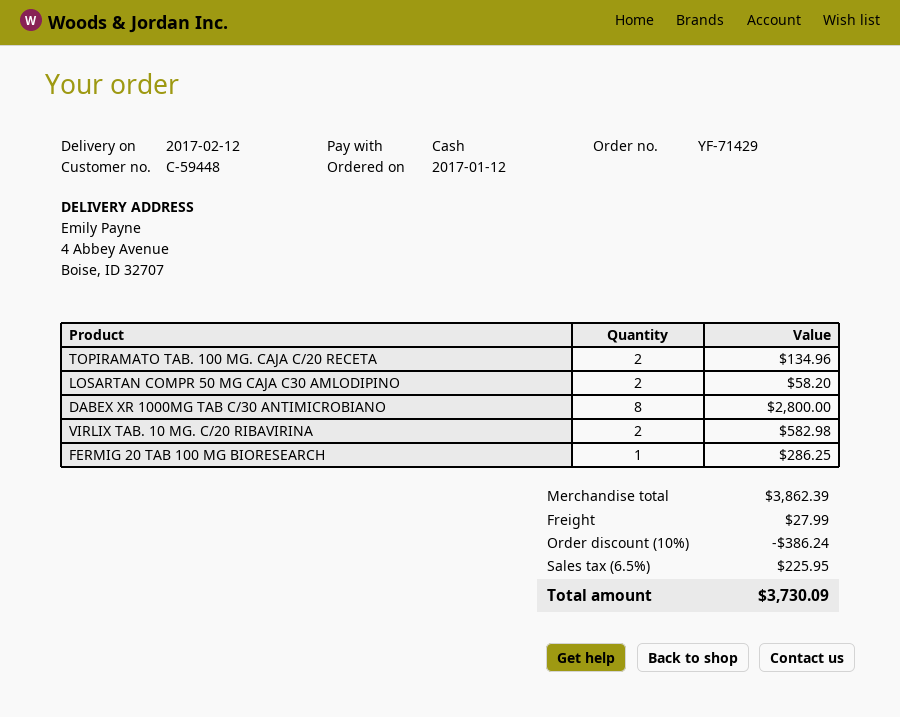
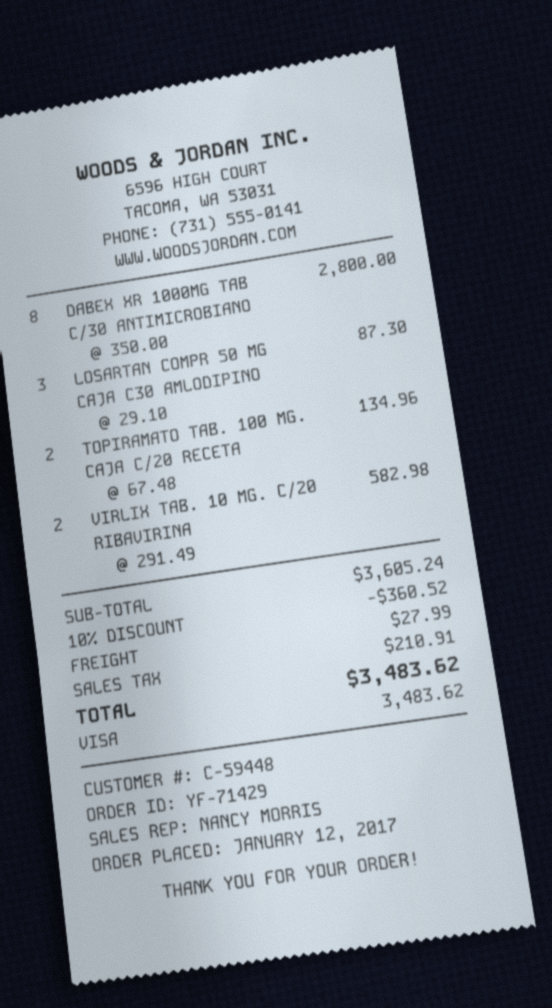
payment method: cash -> Visa
LOSARTAN COMPR 50 MG CAJA C30 AMLODIPINO: 2 for 58.20 -> 3 for 87.30
FERMIG 20 TAB 100 MG BIORESEARCH: 1 for 286.25 -> none
subtotal: 3862.39 -> 3605.24
discount: 10% = 386.24 -> 10% = 360.52
tax: 225.95 -> 210.91
total: 3730.09 -> 3483.62

